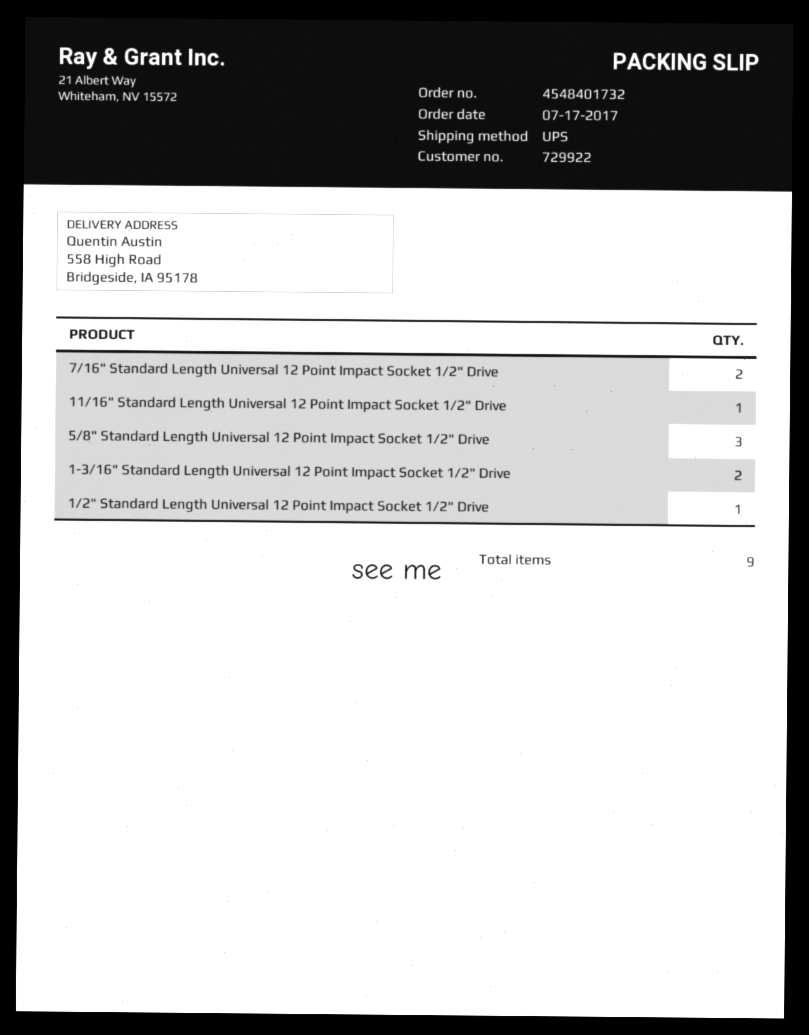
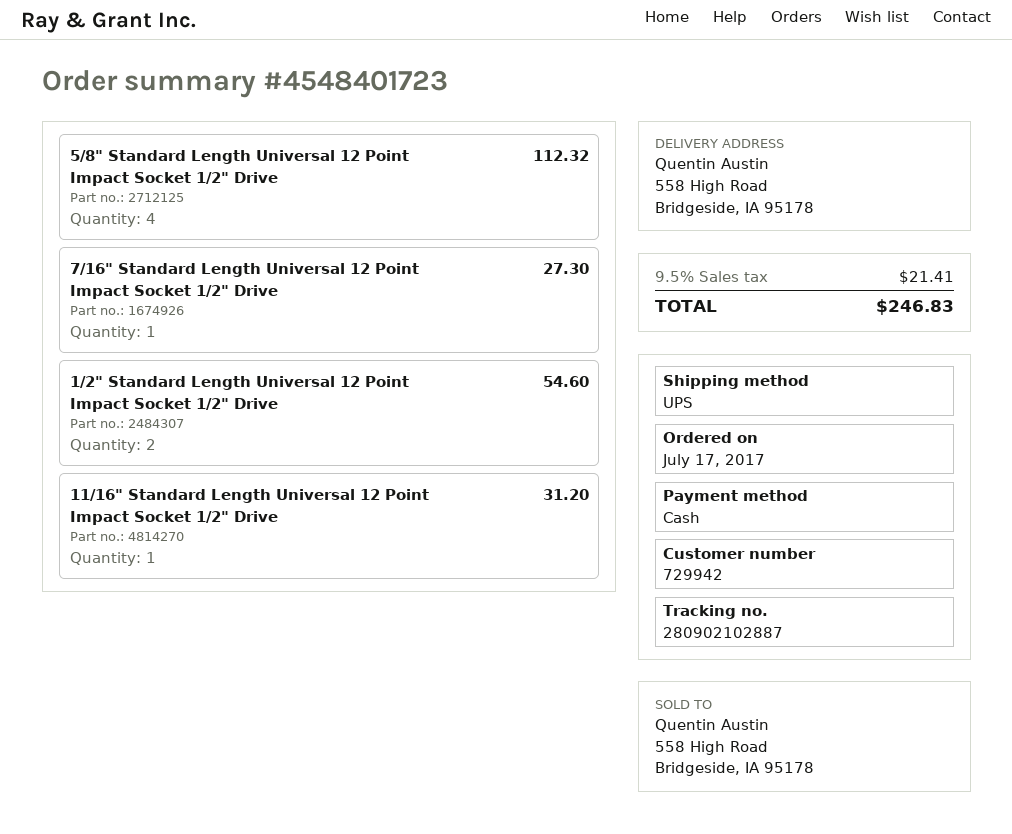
order number: 4548401732 -> 4548401723
customer number: 729922 -> 729942
7/16" Standard Length Universal 12 Point Impact Socket 1/2" Drive: 2 -> 1
5/8" Standard Length Universal 12 Point Impact Socket 1/2" Drive: 3 -> 4
1-3/16" Standard Length Universal 12 Point Impact Socket 1/2" Drive: 2 -> none
1/2" Standard Length Universal 12 Point Impact Socket 1/2" Drive: 1 -> 2

